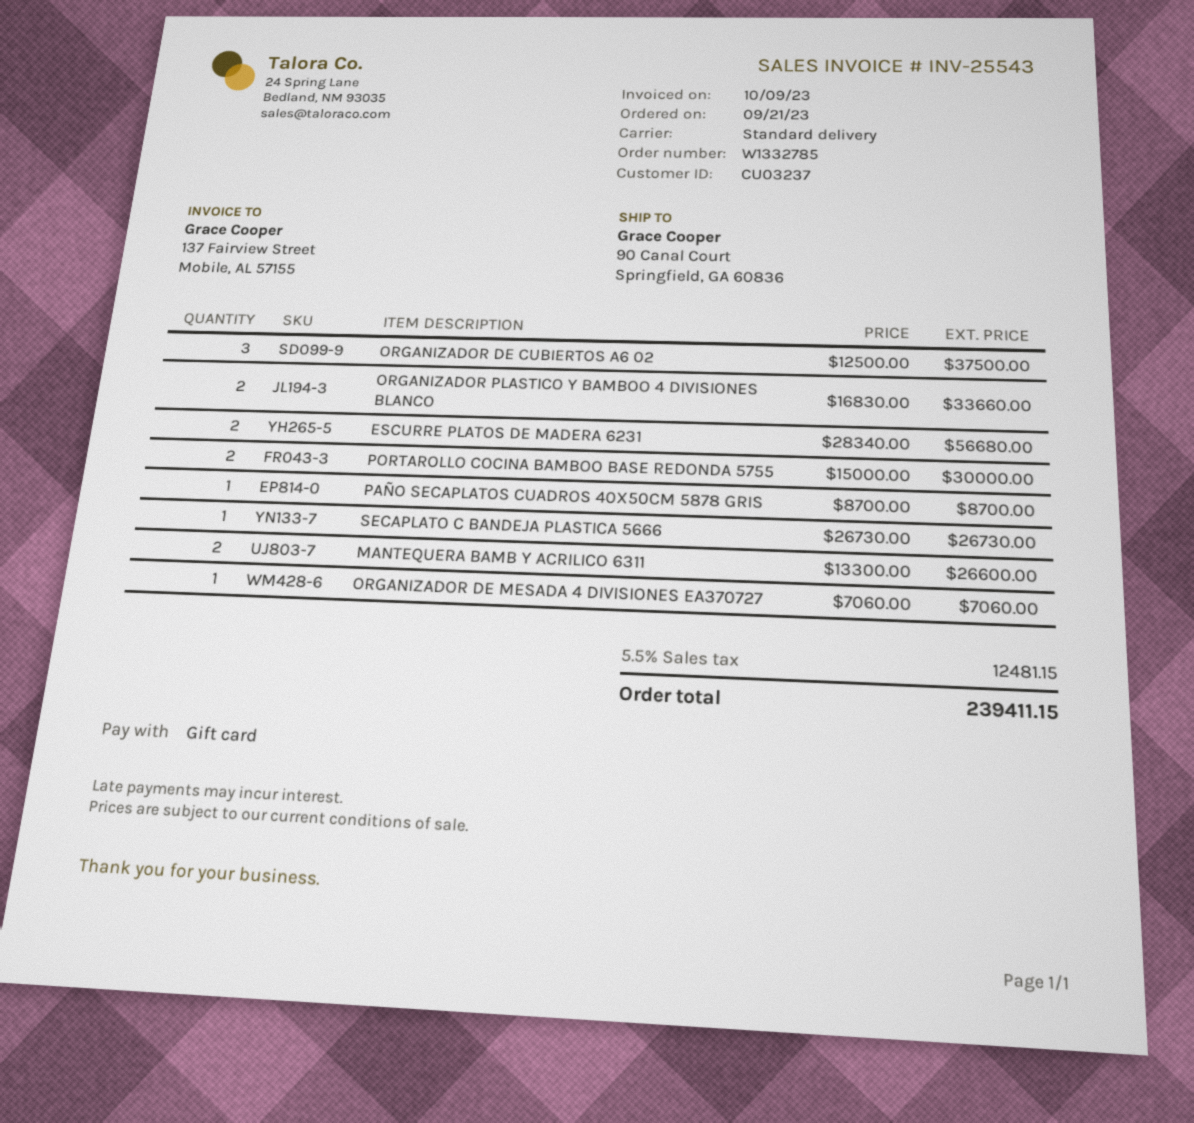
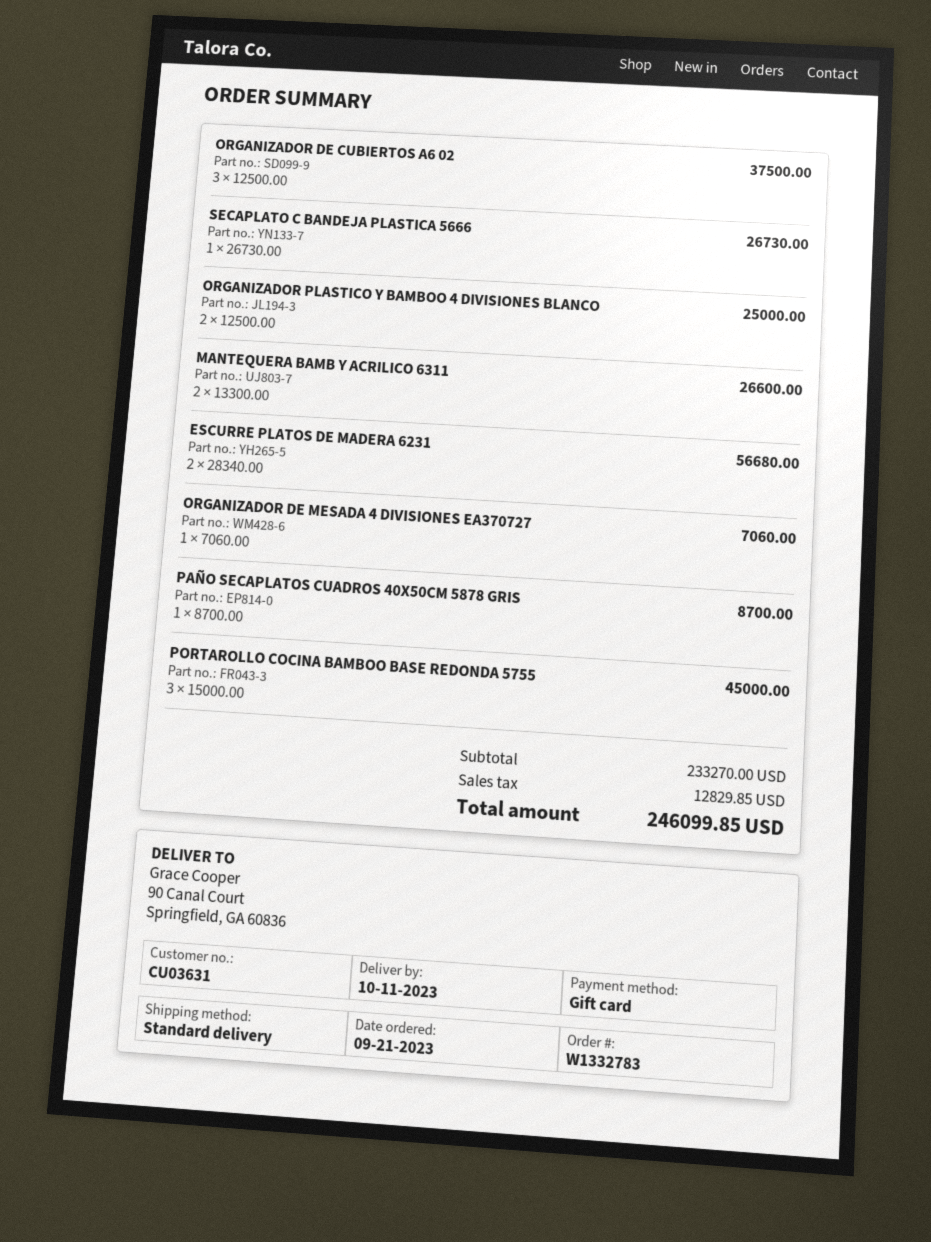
order number: W1332785 -> W1332783
customer number: CU03237 -> CU03631
ORGANIZADOR PLASTICO Y BAMBOO 4 DIVISIONES BLANCO: 2 x 16830.00 = 33660.00 -> 2 x 12500.00 = 25000.00
PORTAROLLO COCINA BAMBOO BASE REDONDA 5755: 2 x 15000.00 = 30000.00 -> 3 x 15000.00 = 45000.00
tax: 12481.15 -> 12829.85
total: 239411.15 -> 246099.85

